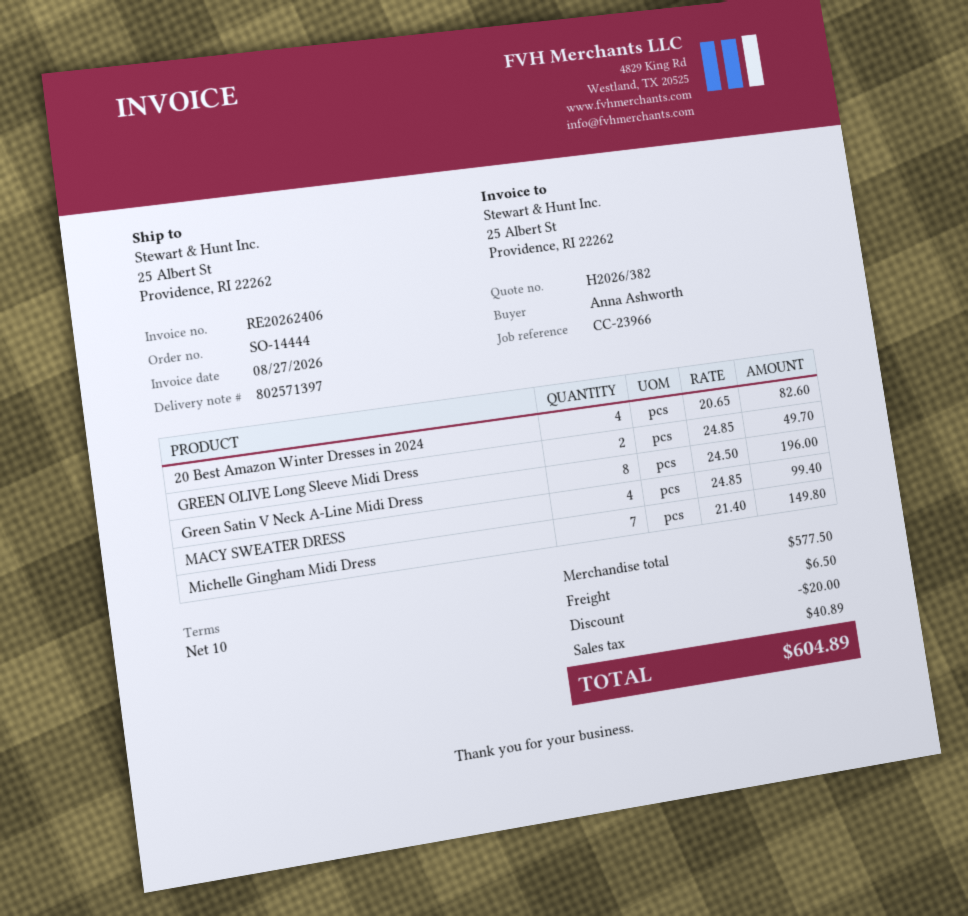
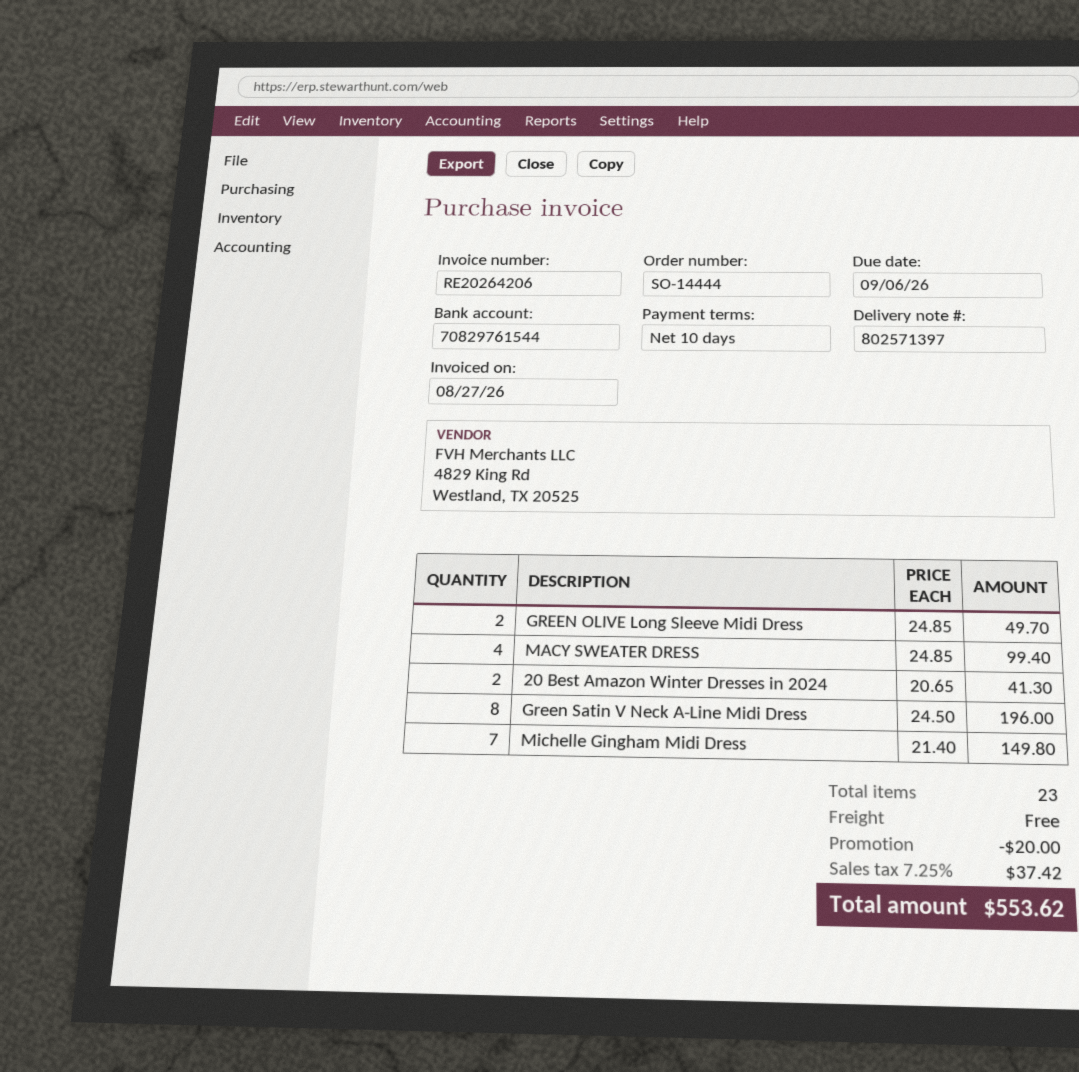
invoice number: RE20262406 -> RE20264206
20 Best Amazon Winter Dresses in 2024: 4 x 20.65 = 82.60 -> 2 x 20.65 = 41.30
shipping: 6.50 -> 0.00
tax: 40.89 -> 37.42
total: 604.89 -> 553.62

